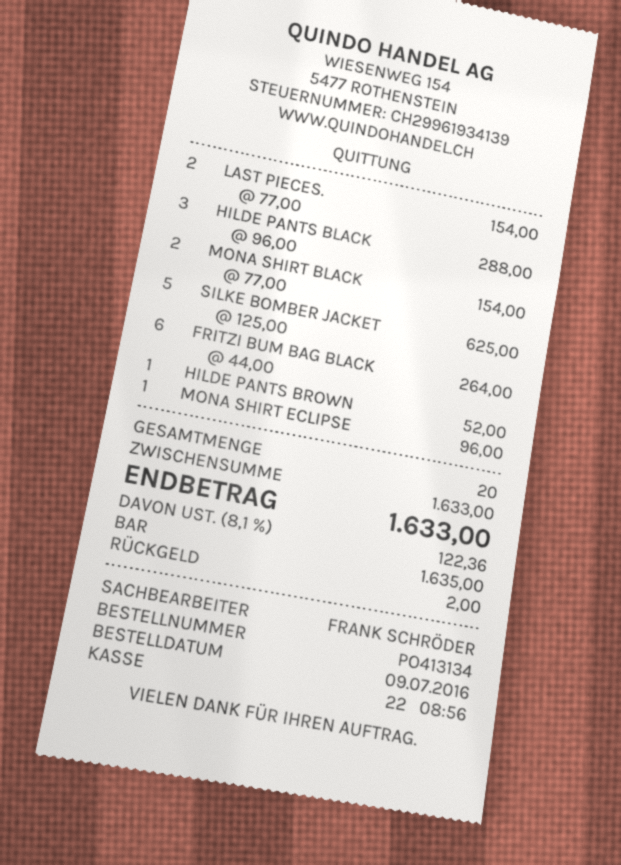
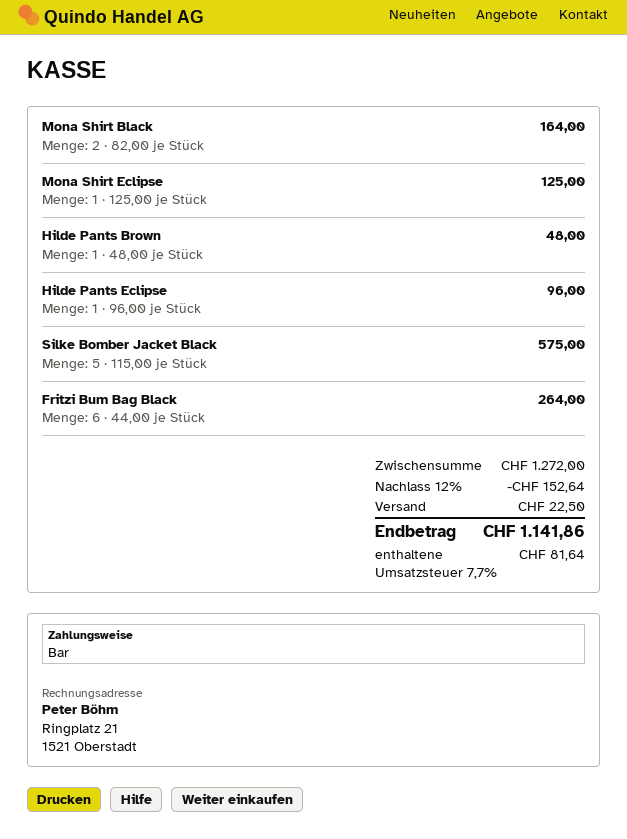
LAST PIECES.: 2 x 77.00 = 154.00 -> none
HILDE PANTS BLACK: 3 x 96.00 = 288.00 -> none
MONA SHIRT BLACK: 2 x 77.00 = 154.00 -> 2 x 82.00 = 164.00
SILKE BOMBER JACKET: 5 x 125.00 = 625.00 -> 5 x 115.00 = 575.00
HILDE PANTS BROWN: 1 x 52.00 = 52.00 -> 1 x 48.00 = 48.00
MONA SHIRT ECLIPSE: 1 x 96.00 = 96.00 -> 1 x 125.00 = 125.00
Hilde Pants Eclipse: none -> 1 x 96.00 = 96.00
subtotal: 1633.00 -> 1272.00
discount: none -> 12% = 152.64
shipping: none -> 22.50
tax: 8.1% = 122.36 -> 7.7% = 81.64
total: 1633.00 -> 1141.86

